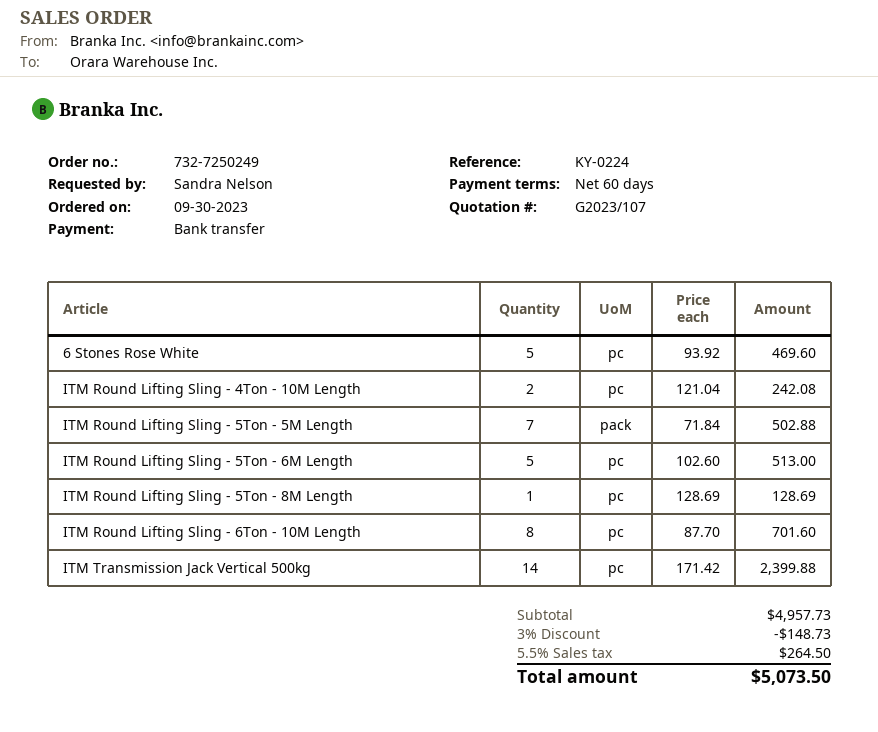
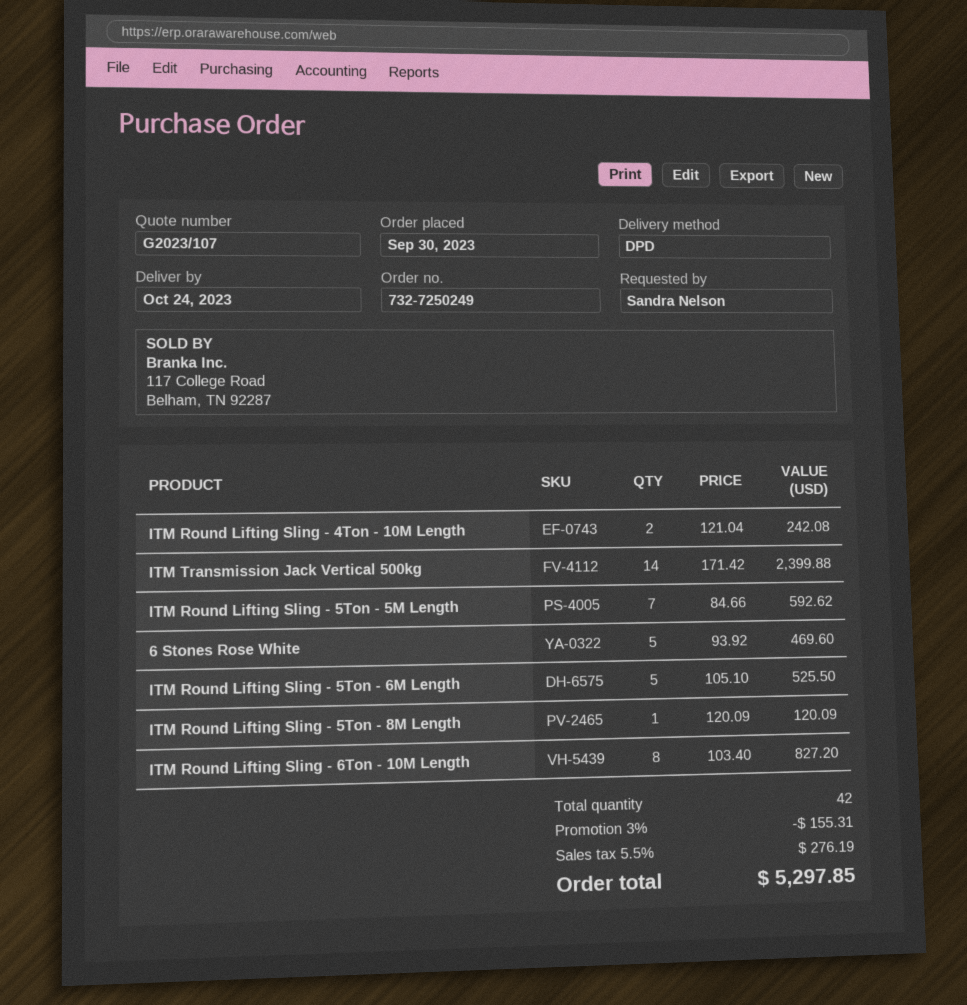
ITM Round Lifting Sling - 5Ton - 5M Length: 7 x 71.84 = 502.88 -> 7 x 84.66 = 592.62
ITM Round Lifting Sling - 5Ton - 6M Length: 5 x 102.60 = 513.00 -> 5 x 105.10 = 525.50
ITM Round Lifting Sling - 5Ton - 8M Length: 1 x 128.69 = 128.69 -> 1 x 120.09 = 120.09
ITM Round Lifting Sling - 6Ton - 10M Length: 8 x 87.70 = 701.60 -> 8 x 103.40 = 827.20
discount: 3% = 148.73 -> 3% = 155.31
tax: 5.5% = 264.50 -> 5.5% = 276.19
total: 5073.50 -> 5297.85

